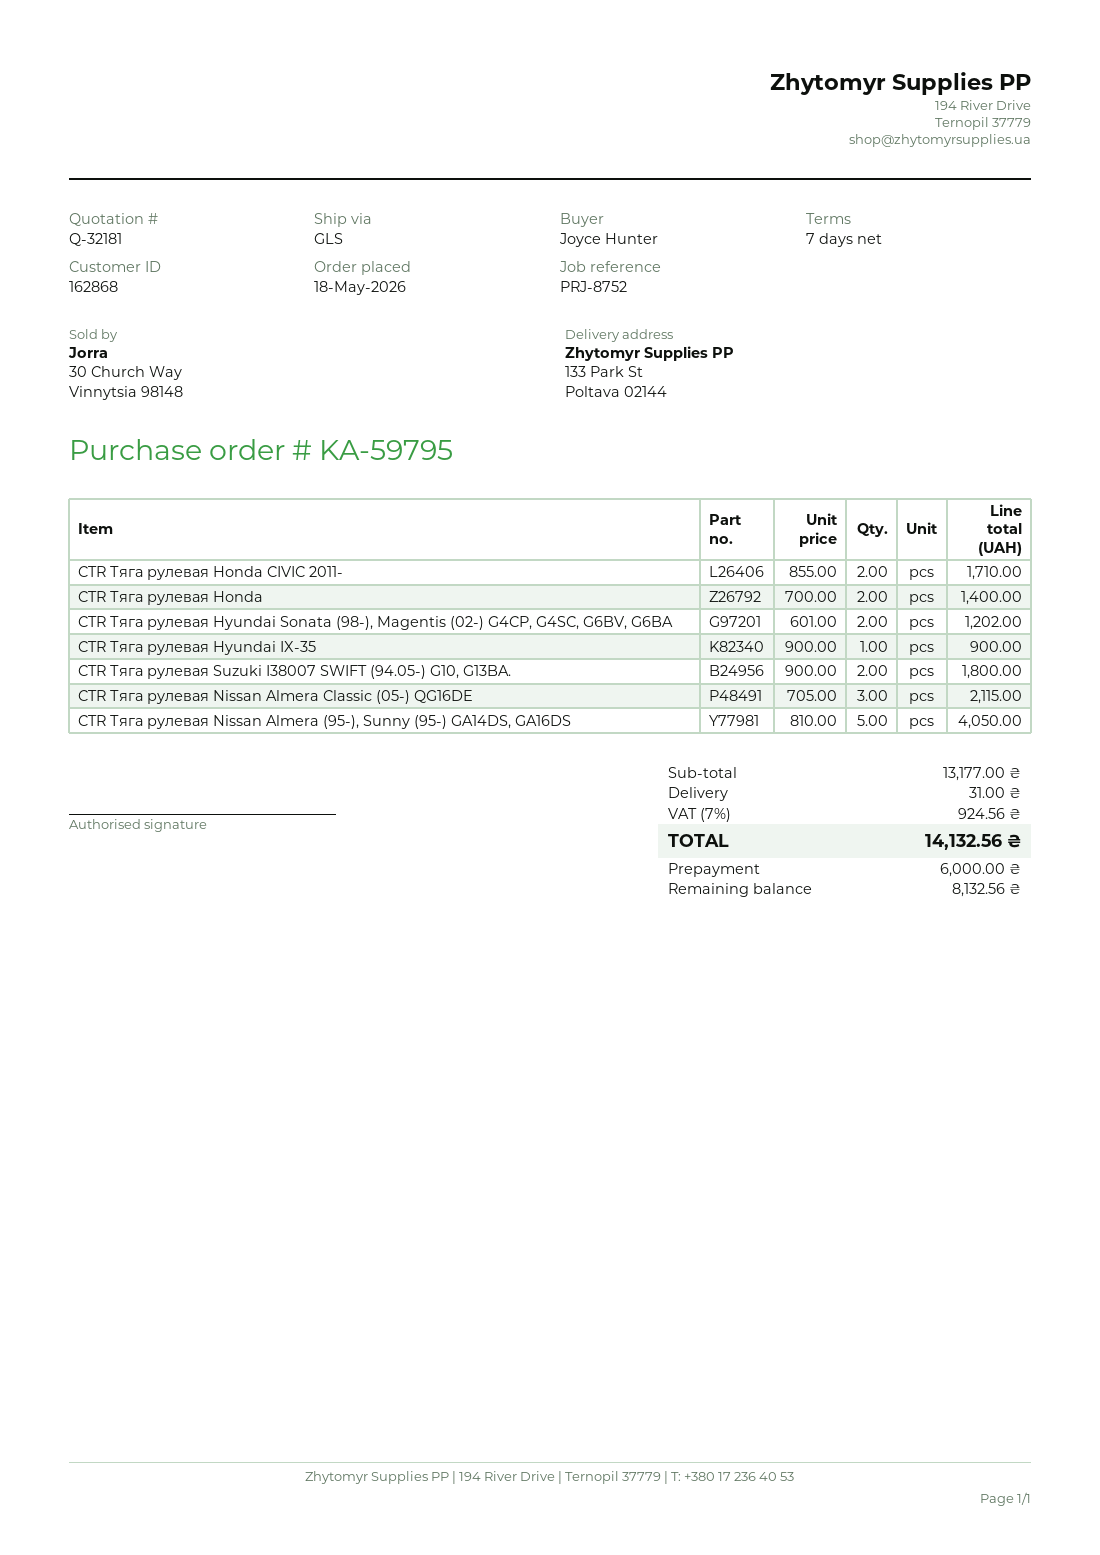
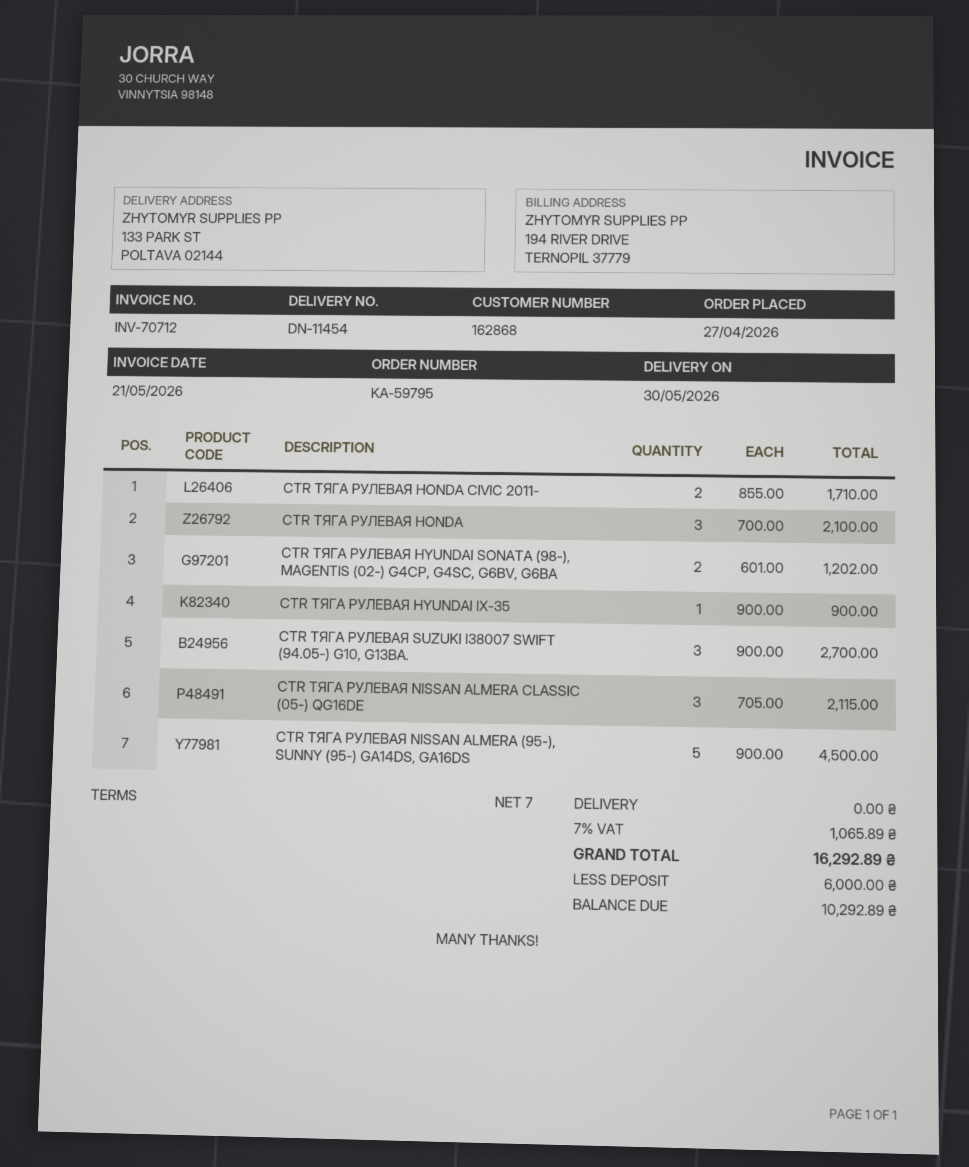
order date: 2026-05-18 -> 2026-04-27
CTR Тяга рулевая Honda: 2 x 700.00 = 1400.00 -> 3 x 700.00 = 2100.00
CTR Тяга рулевая Suzuki I38007 SWIFT (94.05-) G10, G13BA.: 2 x 900.00 = 1800.00 -> 3 x 900.00 = 2700.00
CTR Тяга рулевая Nissan Almera (95-), Sunny (95-) GA14DS, GA16DS: 5 x 810.00 = 4050.00 -> 5 x 900.00 = 4500.00
shipping: 31.00 -> 0.00
tax: 7% = 924.56 -> 7% = 1065.89
total: 14132.56 -> 16292.89
balance: 8132.56 -> 10292.89

